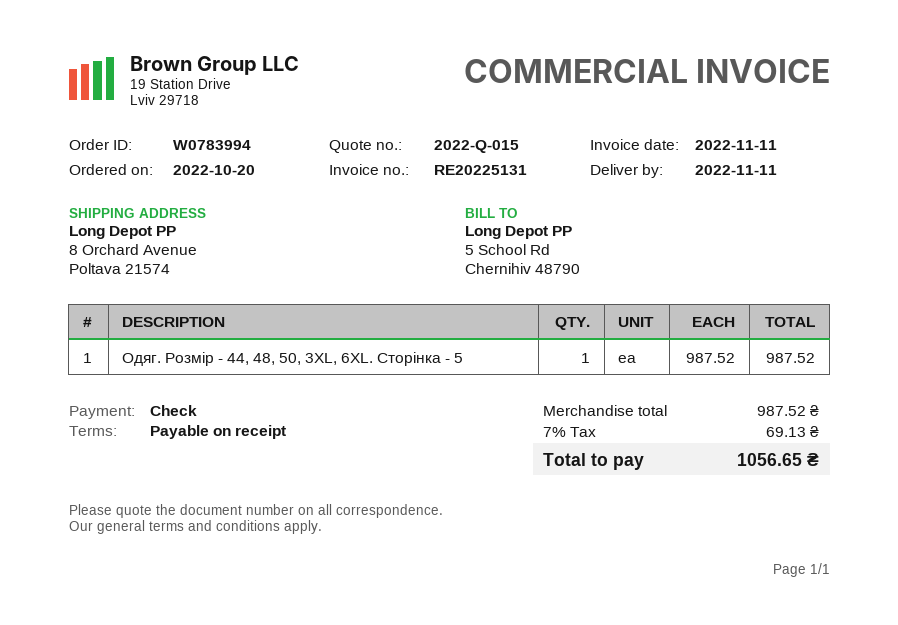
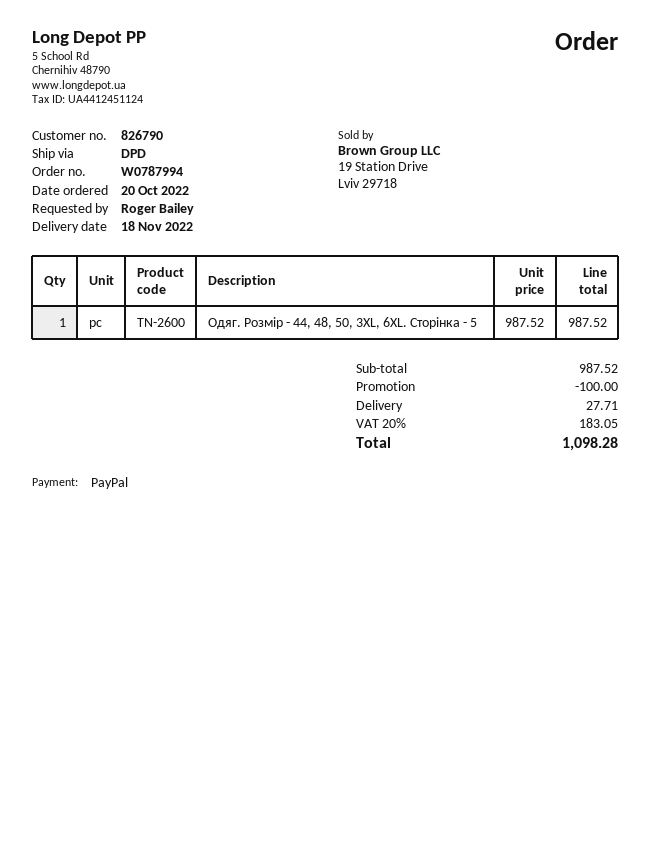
order number: W0783994 -> W0787994
delivery date: 2022-11-11 -> 2022-11-18
payment method: cheque -> PayPal
discount: none -> 100.00
shipping: none -> 27.71
tax: 7% = 69.13 -> 20% = 183.05
total: 1056.65 -> 1098.28

